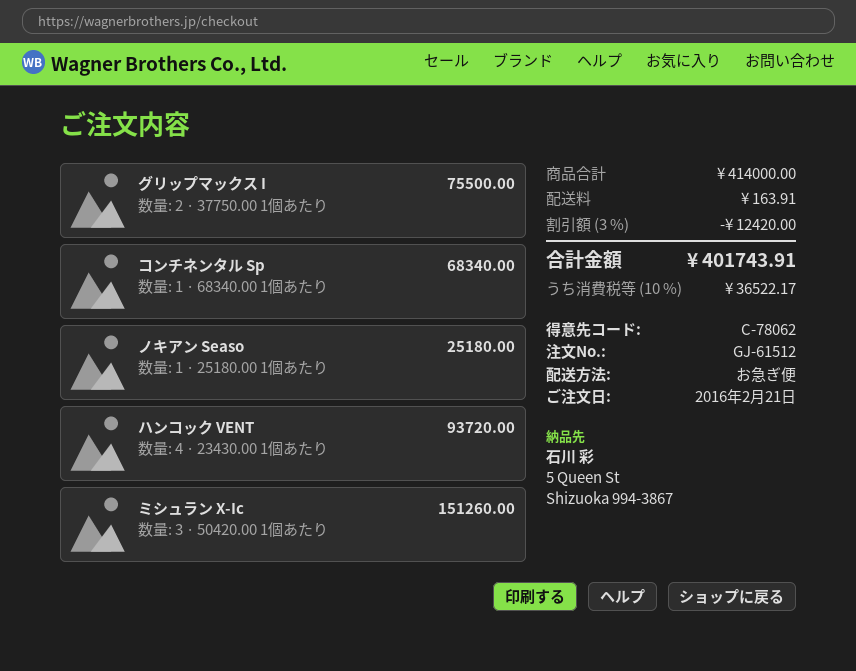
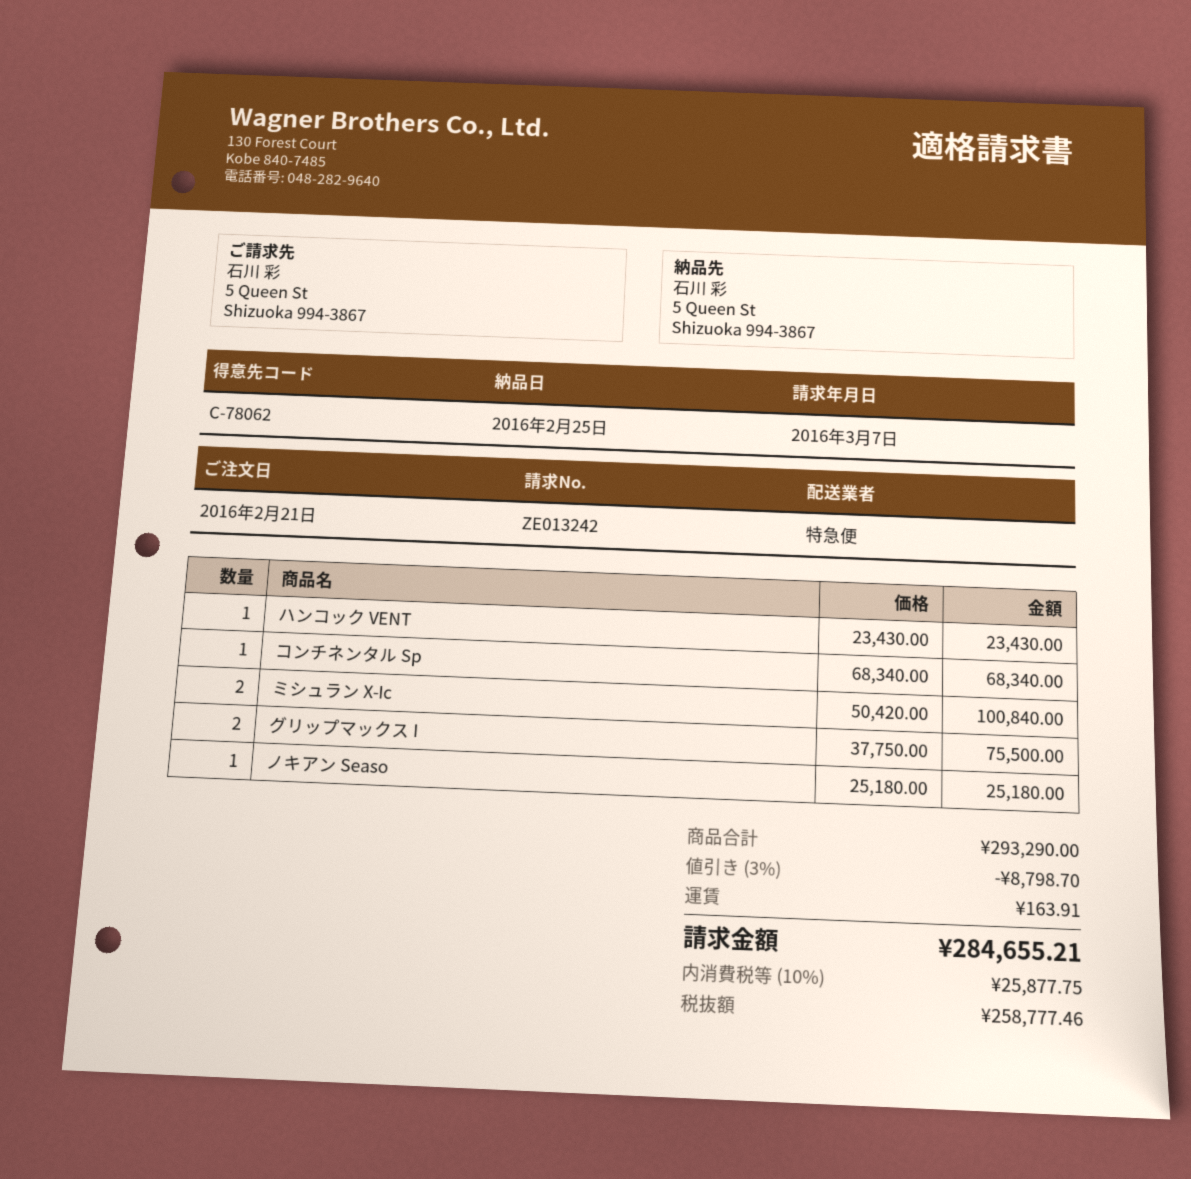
ハンコック VENT: 4 x 23430.00 = 93720.00 -> 1 x 23430.00 = 23430.00
ミシュラン X-Ic: 3 x 50420.00 = 151260.00 -> 2 x 50420.00 = 100840.00
subtotal: 414000.00 -> 293290.00
discount: 3% = 12420.00 -> 3% = 8798.70
tax: 10% = 36522.17 -> 10% = 25877.75
total: 401743.91 -> 284655.21

